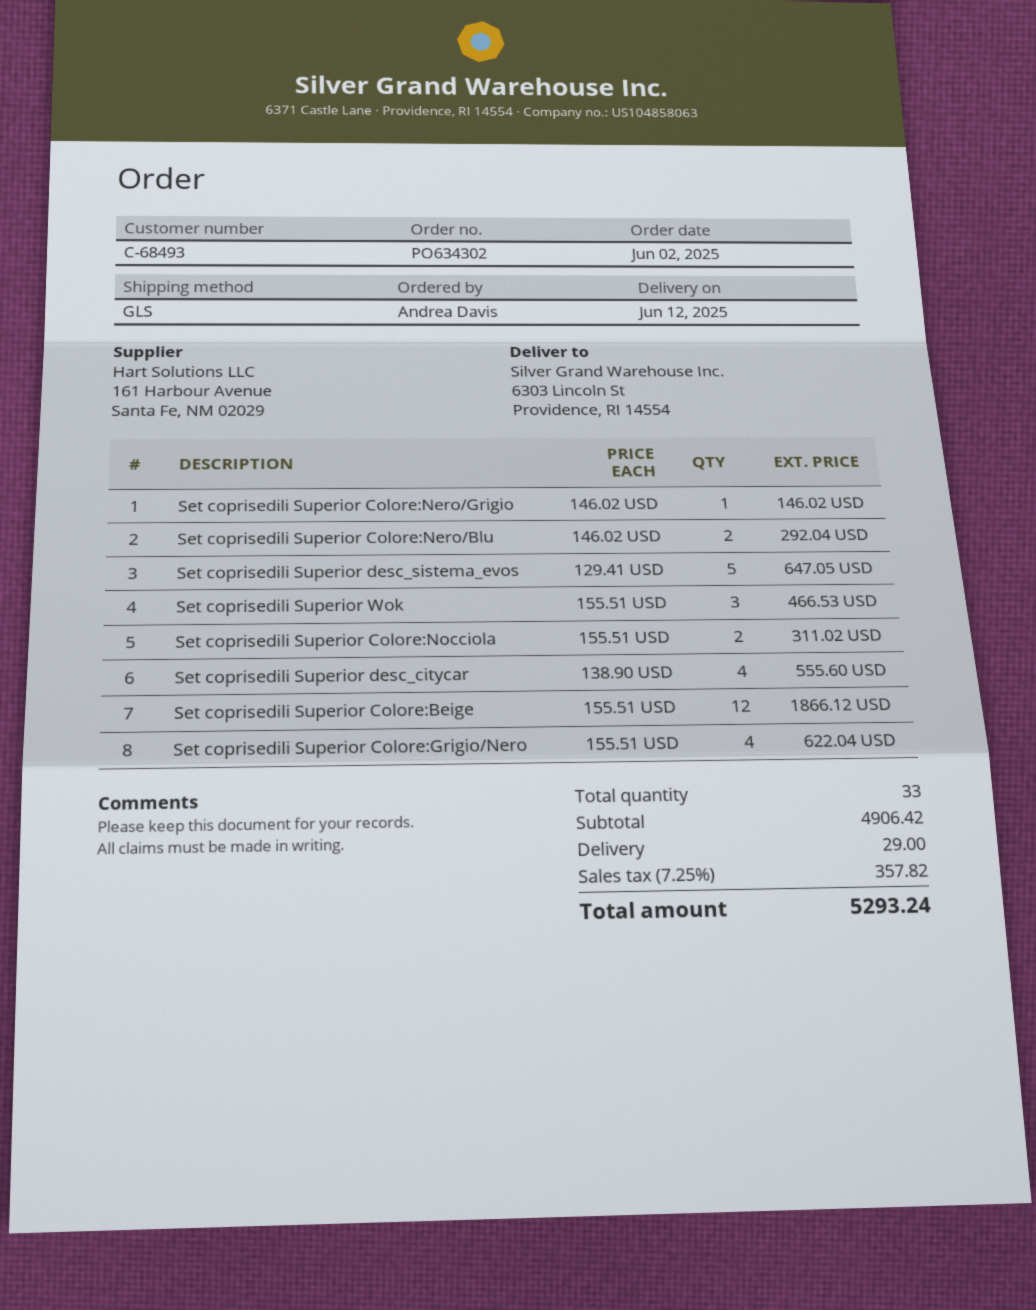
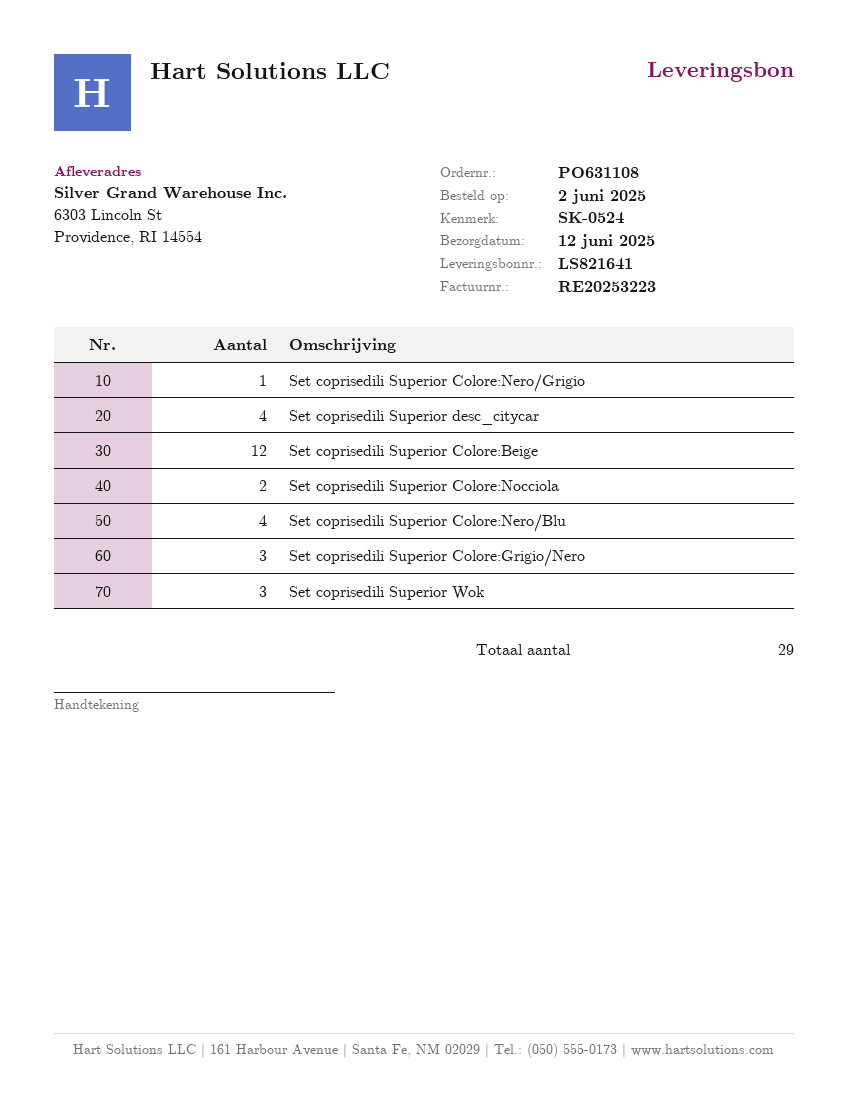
order number: PO634302 -> PO631108
Set coprisedili Superior Colore:Nero/Blu: 2 -> 4
Set coprisedili Superior desc_sistema_evos: 5 -> none
Set coprisedili Superior Colore:Grigio/Nero: 4 -> 3
total quantity: 33 -> 29

